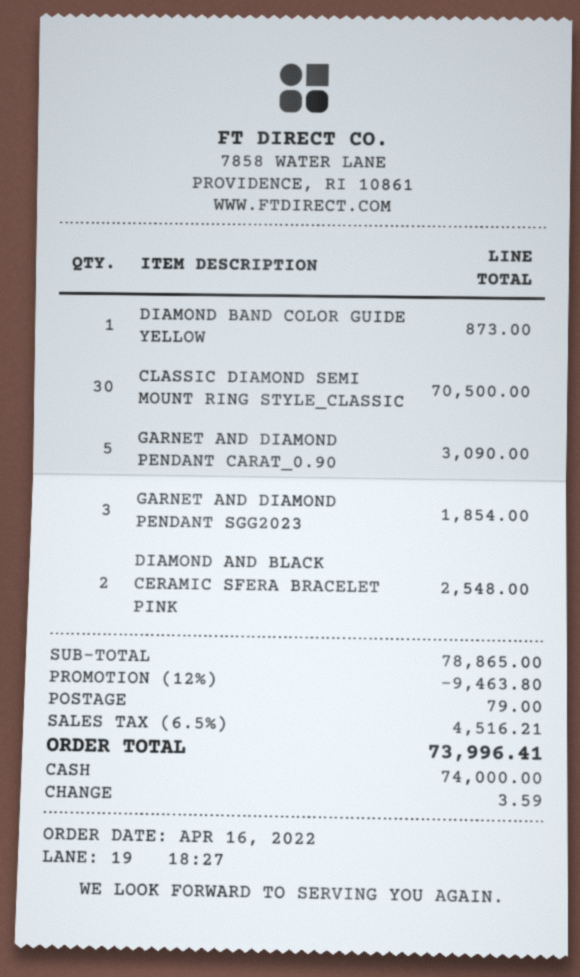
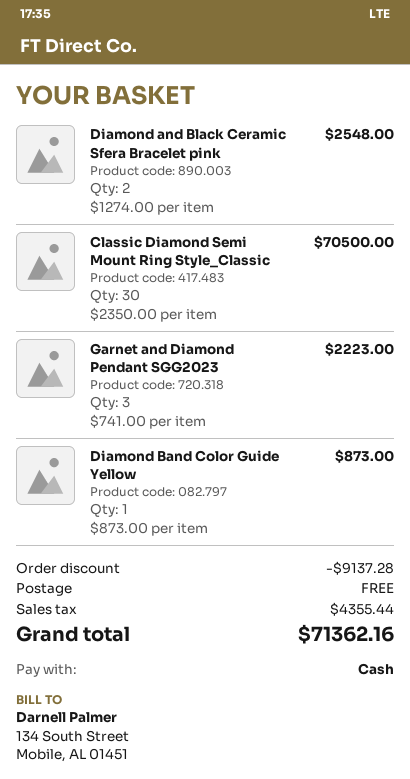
GARNET AND DIAMOND PENDANT CARAT_0.90: 5 for 3090.00 -> none
GARNET AND DIAMOND PENDANT SGG2023: 3 for 1854.00 -> 3 for 2223.00
discount: 9463.80 -> 9137.28
shipping: 79.00 -> 0.00
tax: 4516.21 -> 4355.44
total: 73996.41 -> 71362.16

